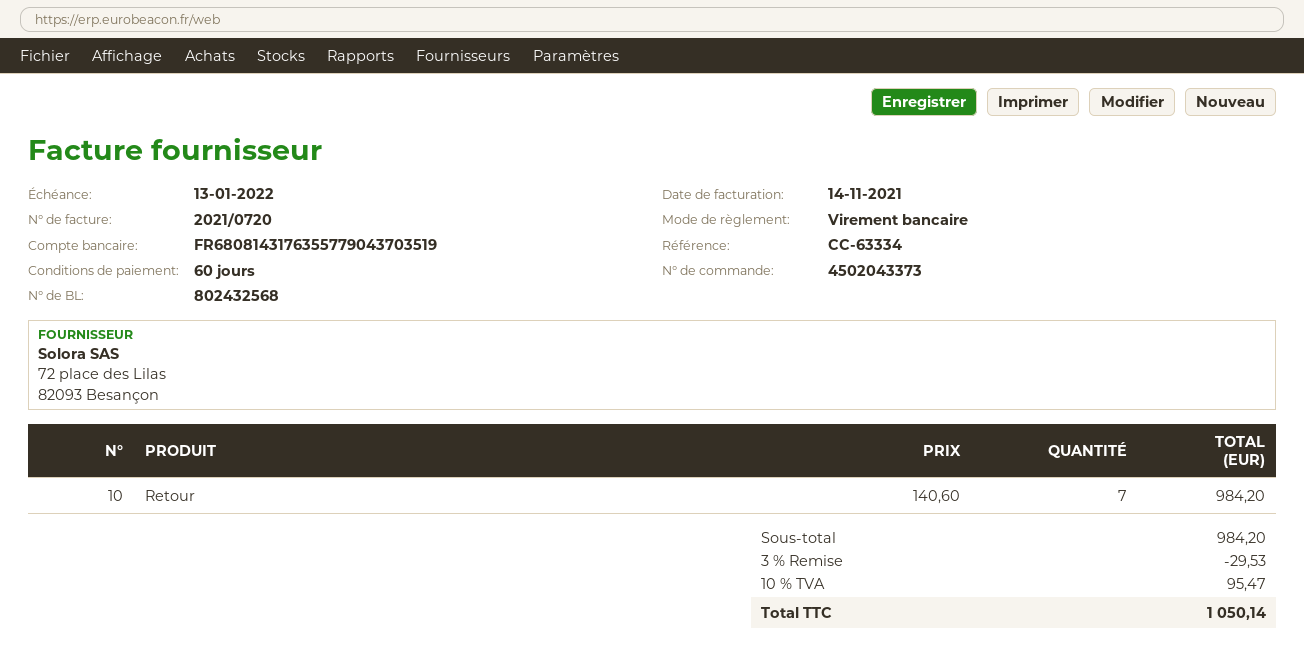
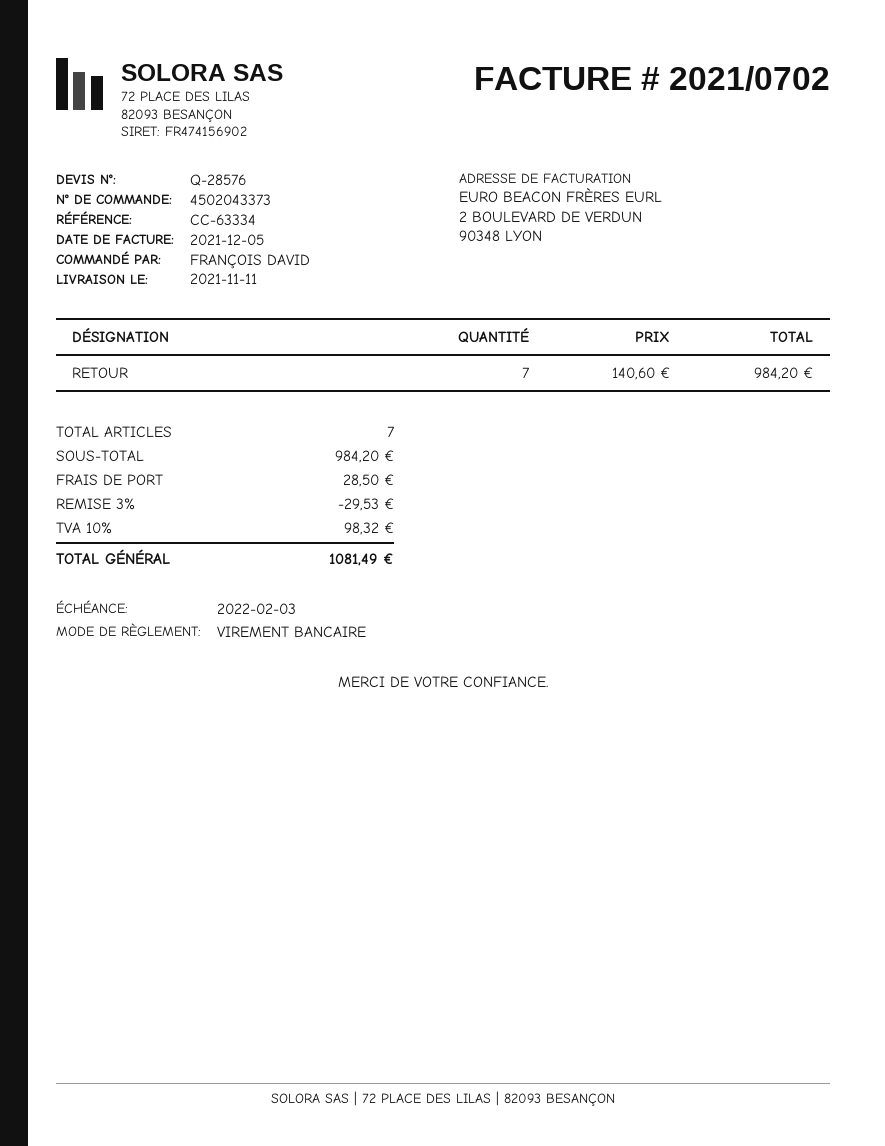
invoice number: 2021/0720 -> 2021/0702
invoice date: 2021-11-14 -> 2021-12-05
due date: 2022-01-13 -> 2022-02-03
shipping: none -> 28.50
tax: 10% = 95.47 -> 10% = 98.32
total: 1050.14 -> 1081.49

